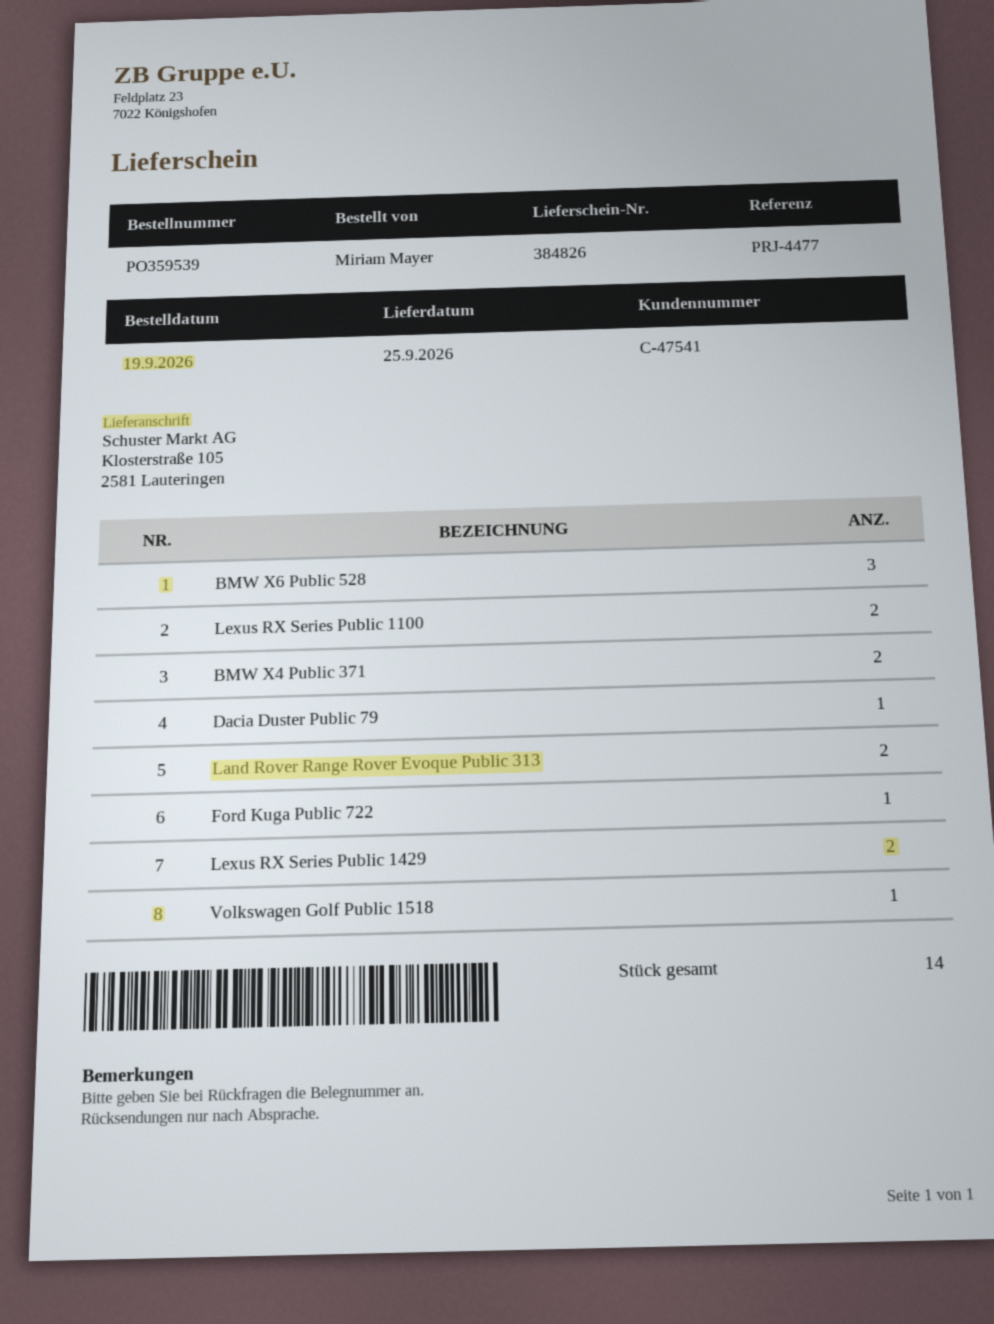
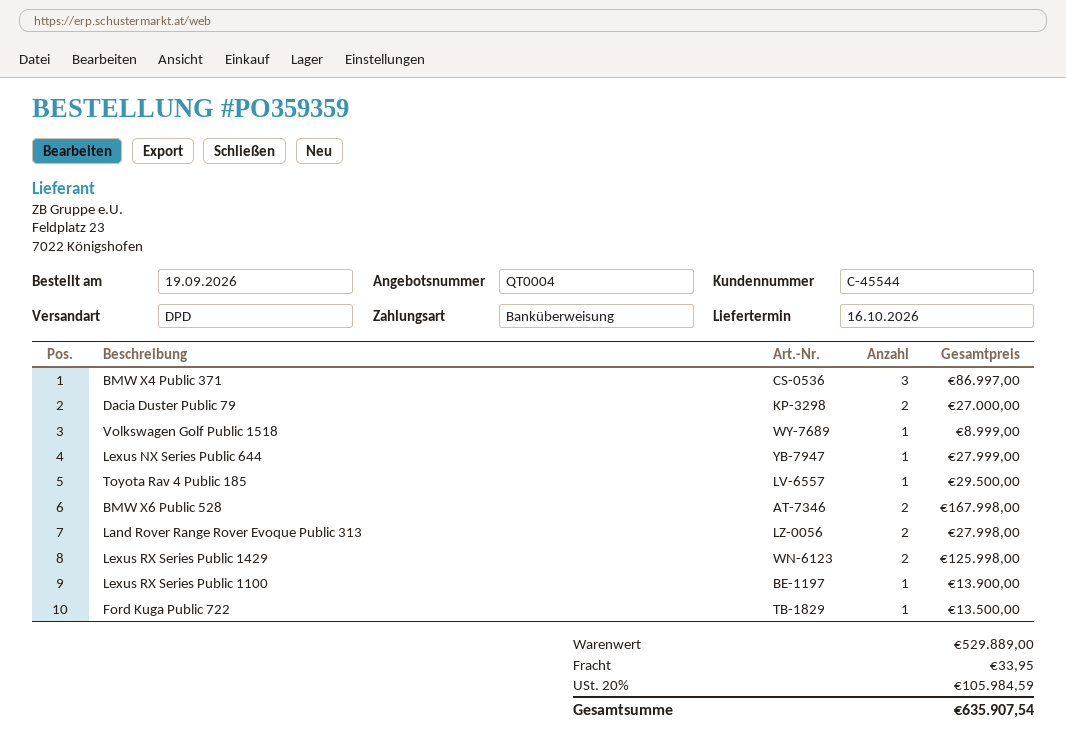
order number: PO359539 -> PO359359
delivery date: 2026-09-25 -> 2026-10-16
customer number: C-47541 -> C-45544
BMW X6 Public 528: 3 -> 2
Lexus RX Series Public 1100: 2 -> 1
BMW X4 Public 371: 2 -> 3
Dacia Duster Public 79: 1 -> 2
Lexus NX Series Public 644: none -> 1
Toyota Rav 4 Public 185: none -> 1

